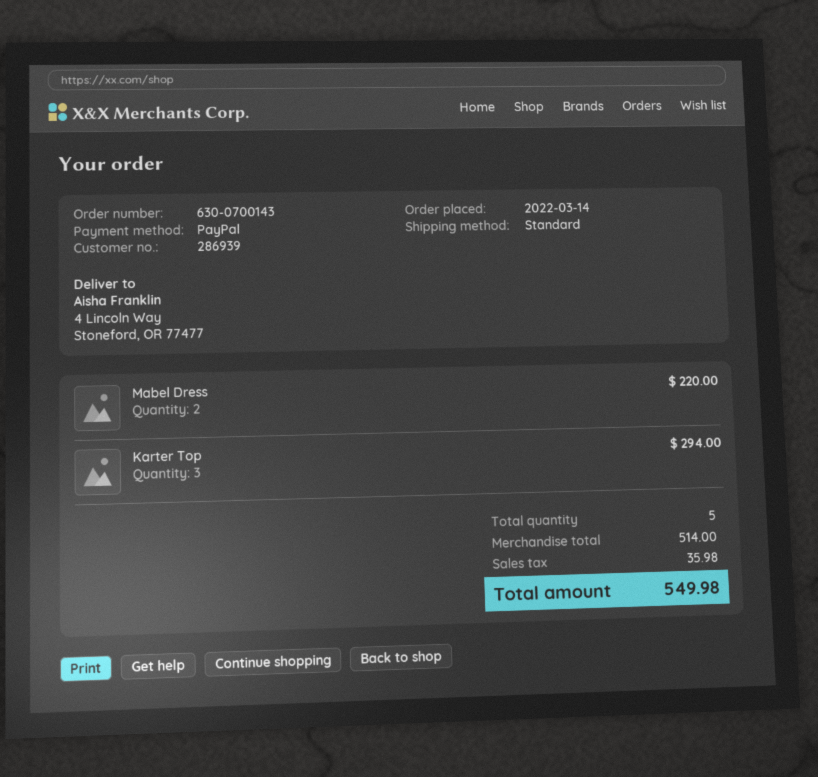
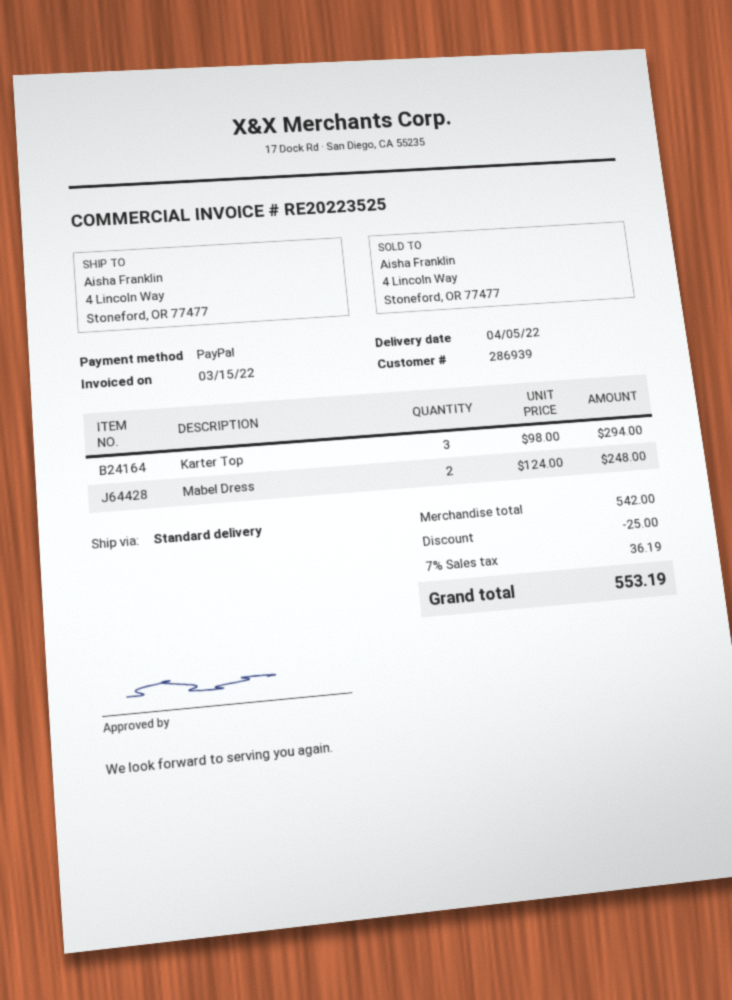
Mabel Dress: 2 for 220.00 -> 2 for 248.00
subtotal: 514.00 -> 542.00
discount: none -> 25.00
tax: 35.98 -> 36.19
total: 549.98 -> 553.19

